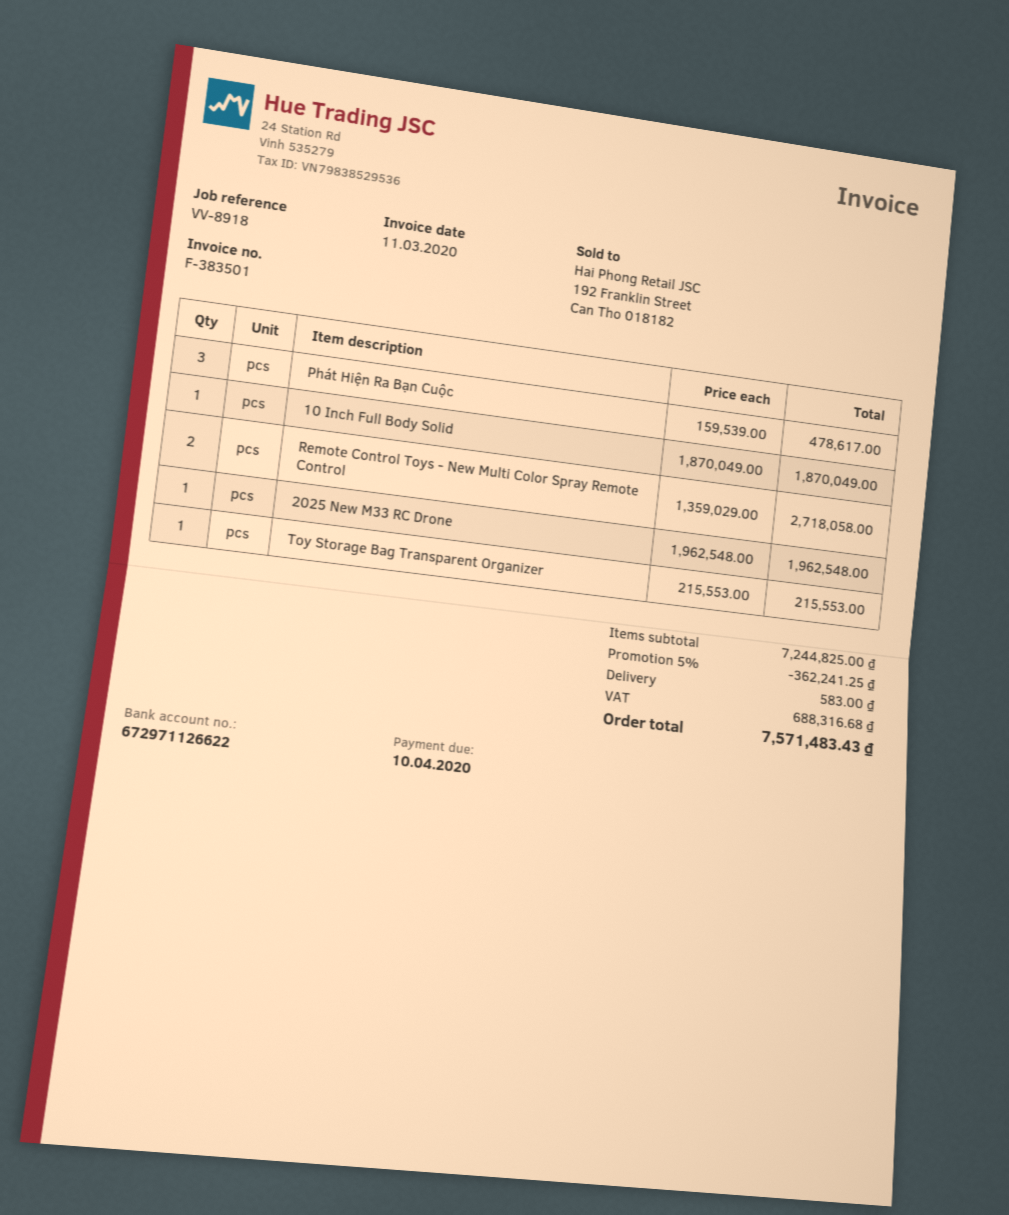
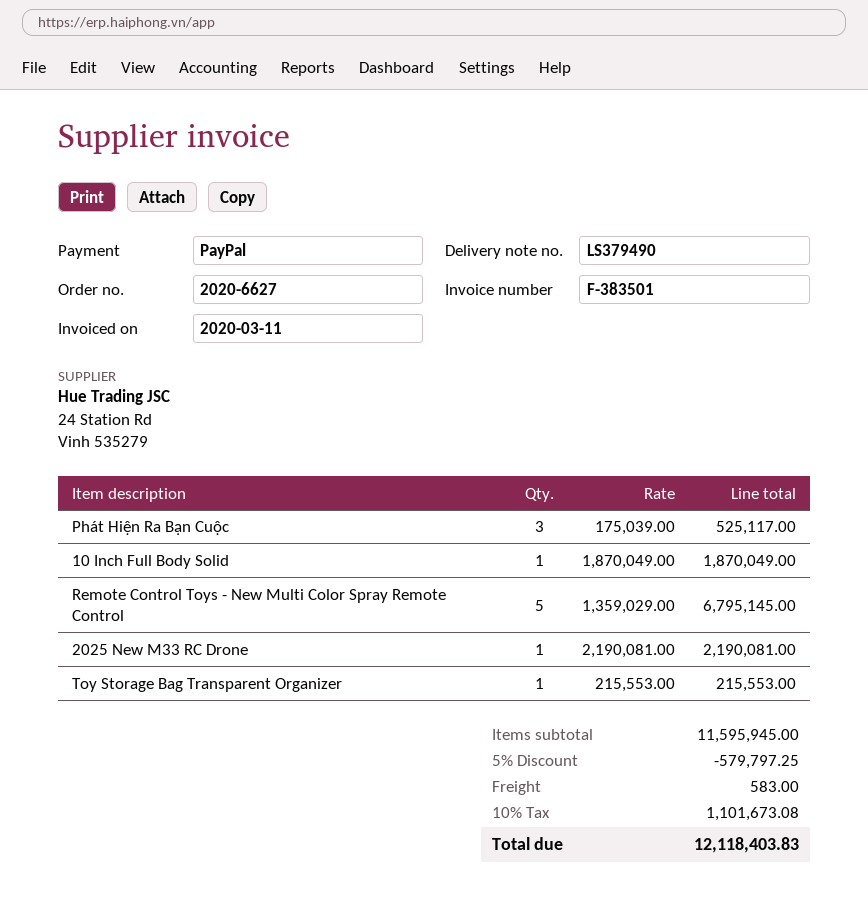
Phát Hiện Ra Bạn Cuộc: 3 x 159539.00 = 478617.00 -> 3 x 175039.00 = 525117.00
Remote Control Toys - New Multi Color Spray Remote Control: 2 x 1359029.00 = 2718058.00 -> 5 x 1359029.00 = 6795145.00
2025 New M33 RC Drone: 1 x 1962548.00 = 1962548.00 -> 1 x 2190081.00 = 2190081.00
subtotal: 7244825.00 -> 11595945.00
discount: 5% = 362241.25 -> 5% = 579797.25
tax: 688316.68 -> 1101673.08
total: 7571483.43 -> 12118403.83

